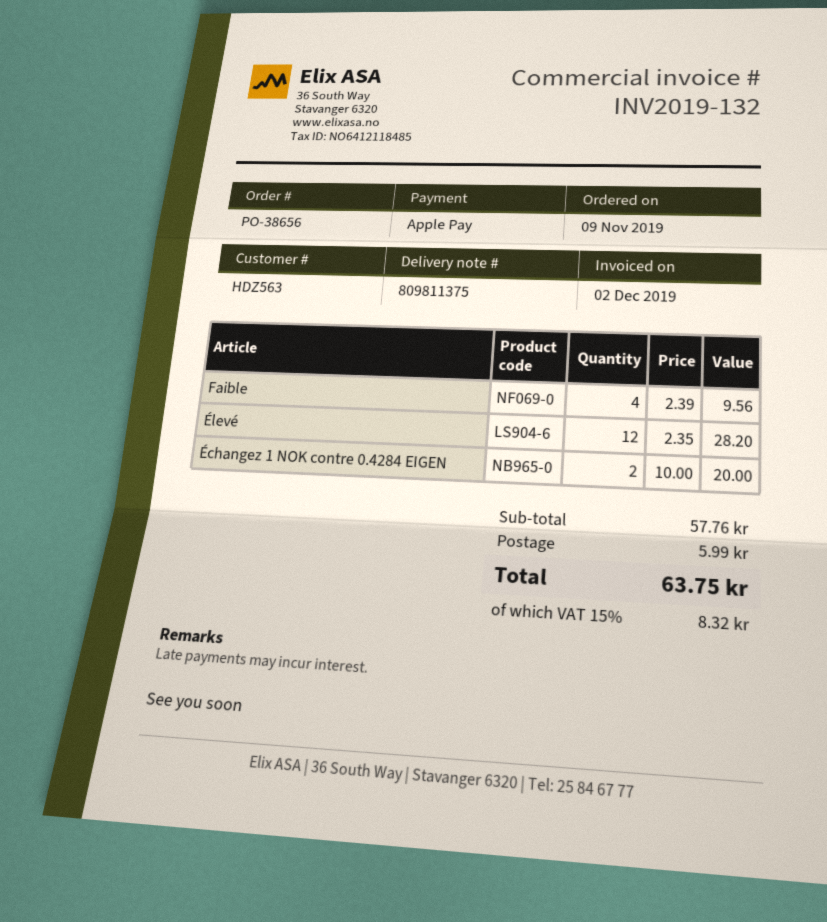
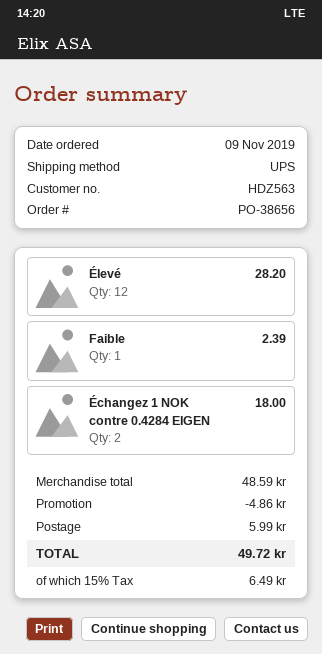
Faible: 4 for 9.56 -> 1 for 2.39
Échangez 1 NOK contre 0.4284 EIGEN: 2 for 20.00 -> 2 for 18.00
subtotal: 57.76 -> 48.59
discount: none -> 4.86
tax: 15% = 8.32 -> 15% = 6.49
total: 63.75 -> 49.72

